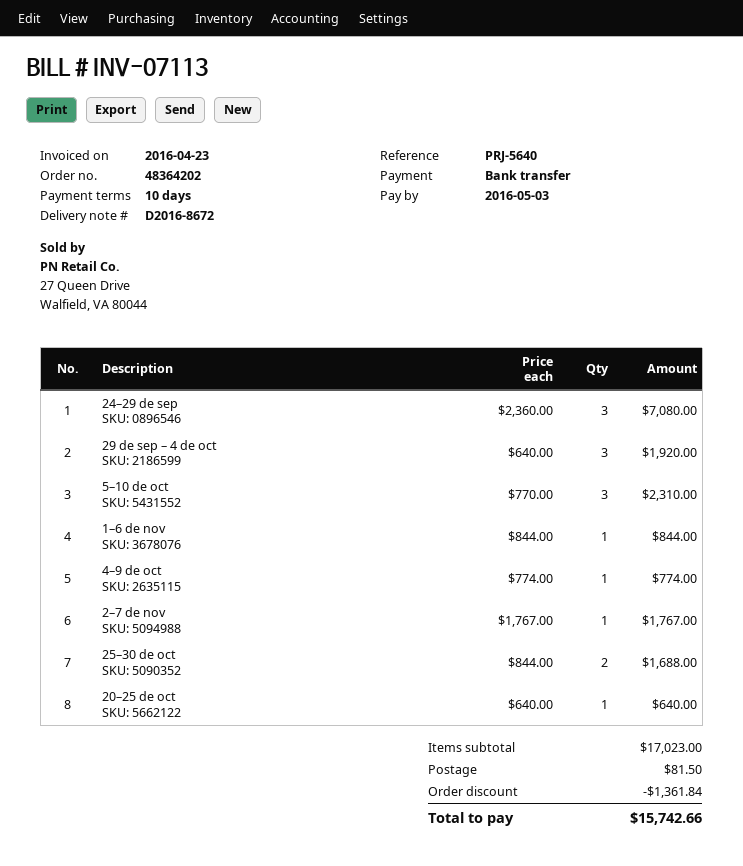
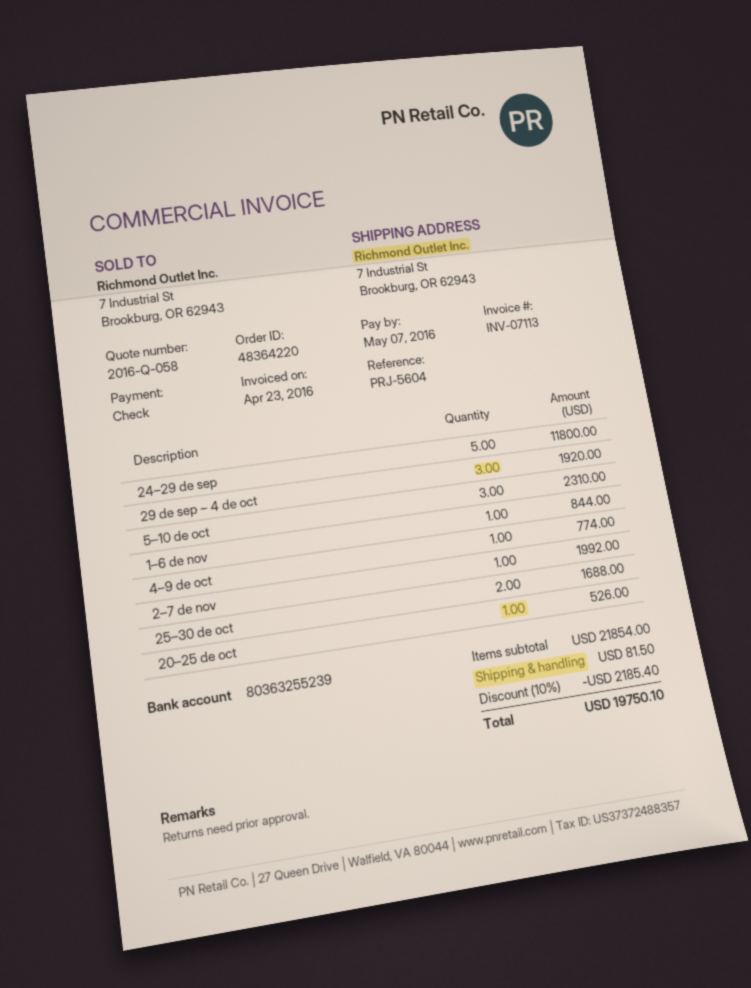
order number: 48364202 -> 48364220
due date: 2016-05-03 -> 2016-05-07
reference: PRJ-5640 -> PRJ-5604
payment method: bank transfer -> cheque
24–29 de sep: 3 for 7080.00 -> 5 for 11800.00
2–7 de nov: 1 for 1767.00 -> 1 for 1992.00
20–25 de oct: 1 for 640.00 -> 1 for 526.00
subtotal: 17023.00 -> 21854.00
discount: 1361.84 -> 2185.40
total: 15742.66 -> 19750.10

